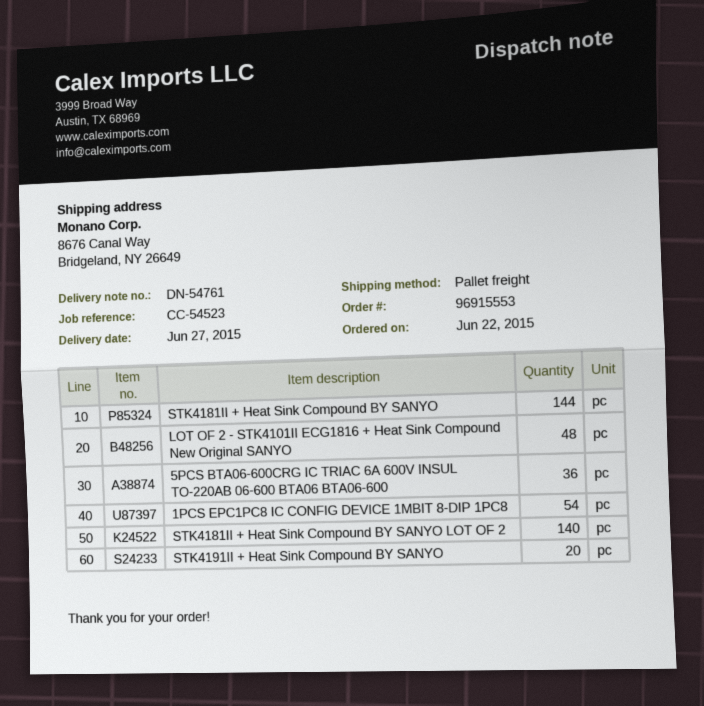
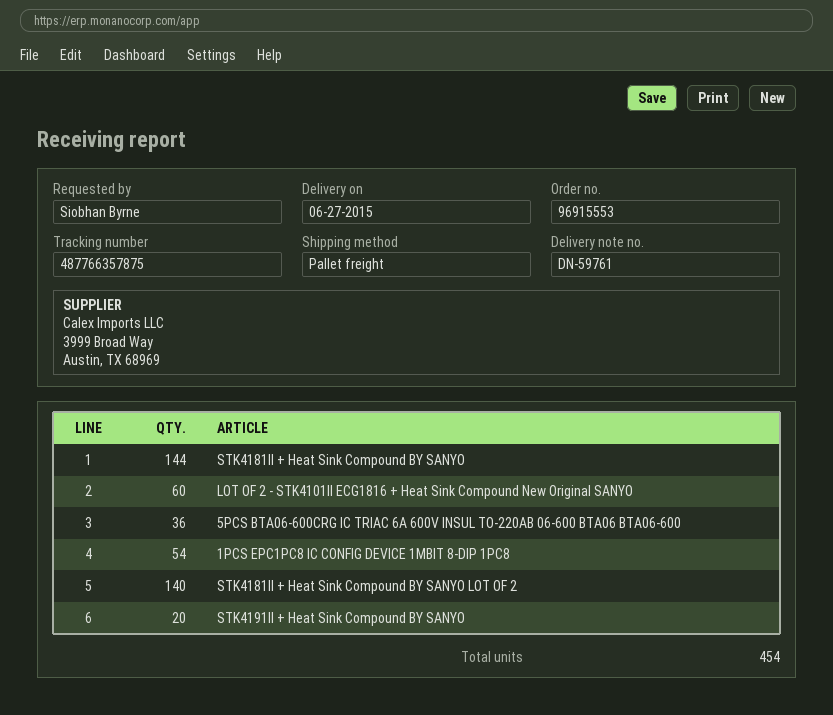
delivery note number: DN-54761 -> DN-59761
LOT OF 2 - STK4101II ECG1816 + Heat Sink Compound New Original SANYO: 48 -> 60

